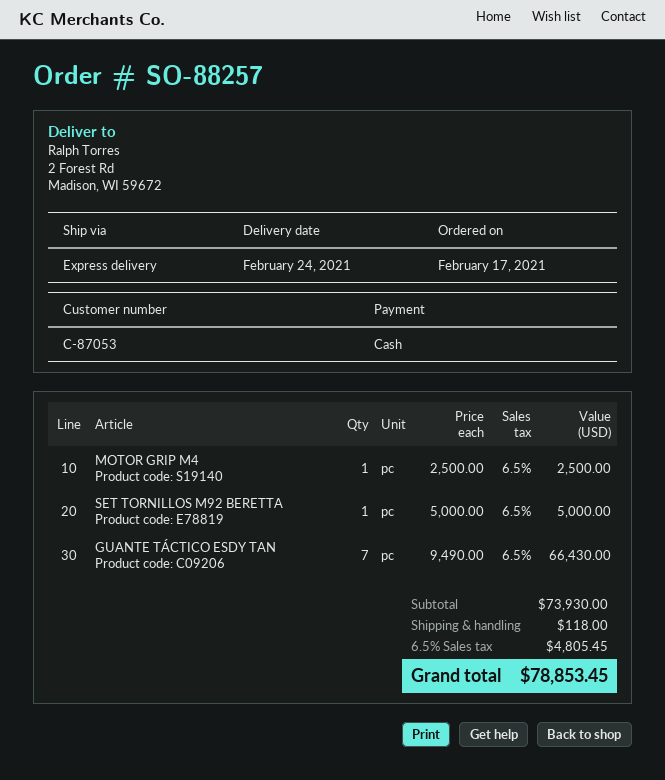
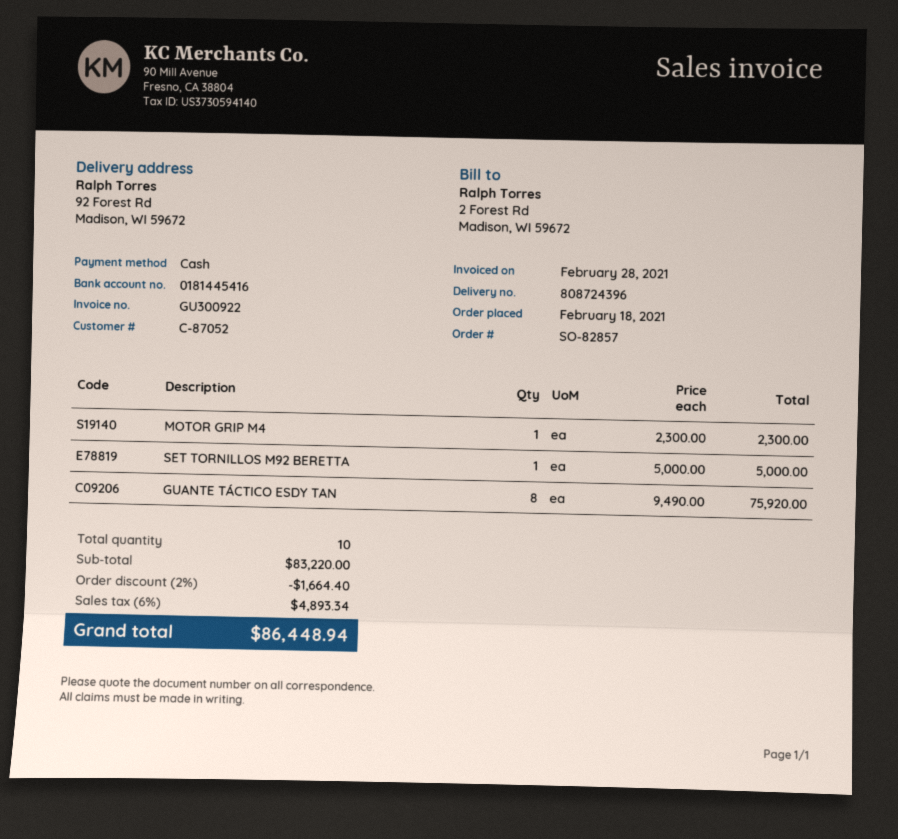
order number: SO-88257 -> SO-82857
order date: 2021-02-17 -> 2021-02-18
customer number: C-87053 -> C-87052
ship to: 2 Forest Rd, Madison, WI 59672 -> 92 Forest Rd, Madison, WI 59672
MOTOR GRIP M4: 1 x 2500.00 = 2500.00 -> 1 x 2300.00 = 2300.00
GUANTE TÁCTICO ESDY TAN: 7 x 9490.00 = 66430.00 -> 8 x 9490.00 = 75920.00
subtotal: 73930.00 -> 83220.00
discount: none -> 2% = 1664.40
shipping: 118.00 -> none
tax: 6.5% = 4805.45 -> 6% = 4893.34
total: 78853.45 -> 86448.94

